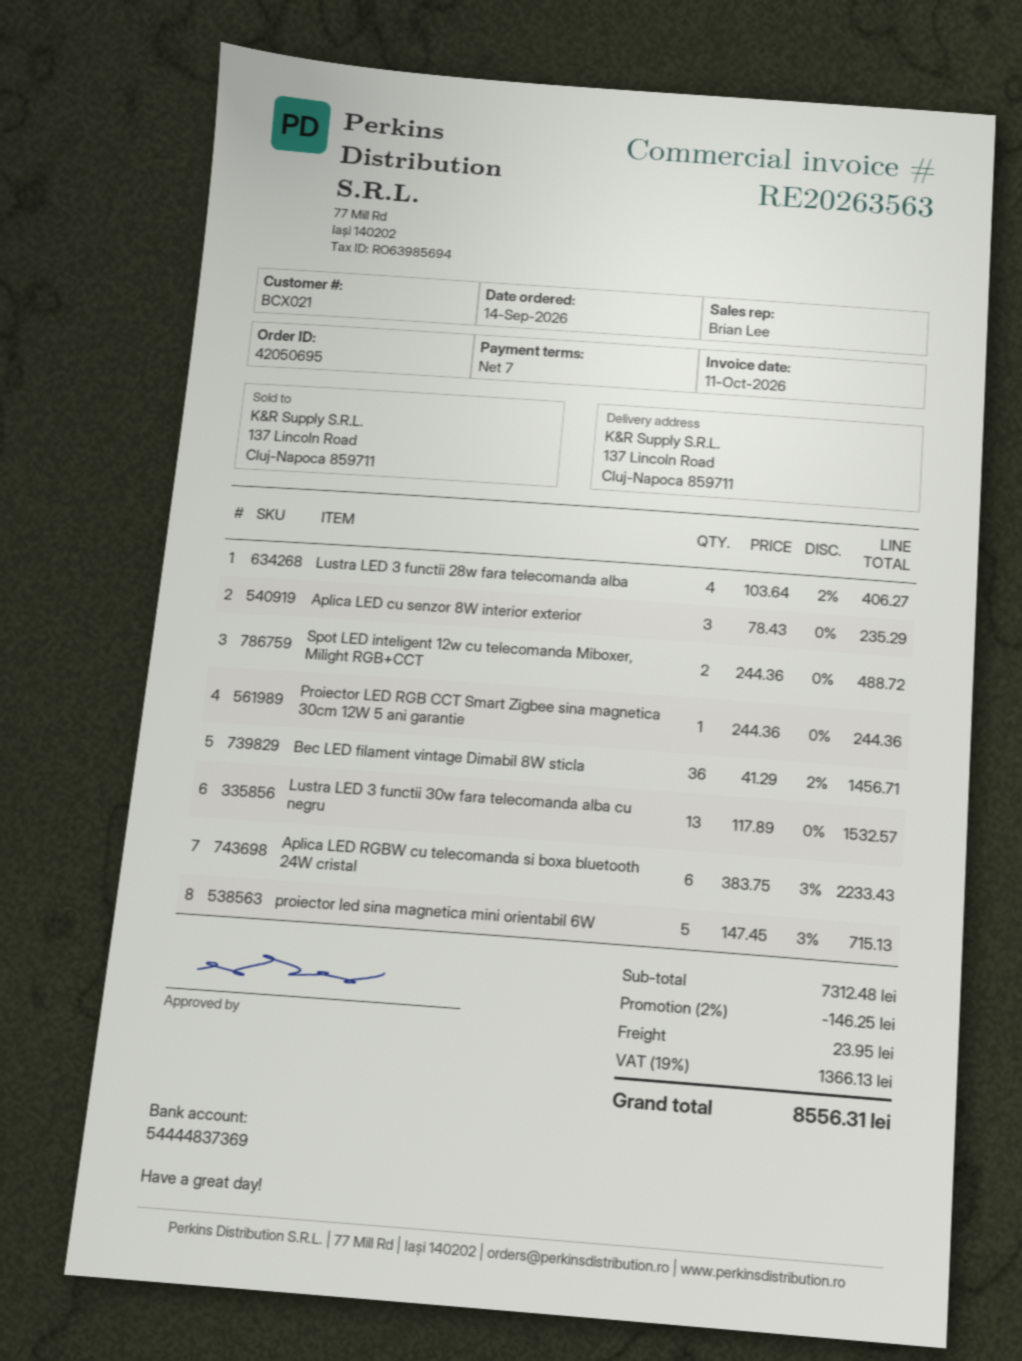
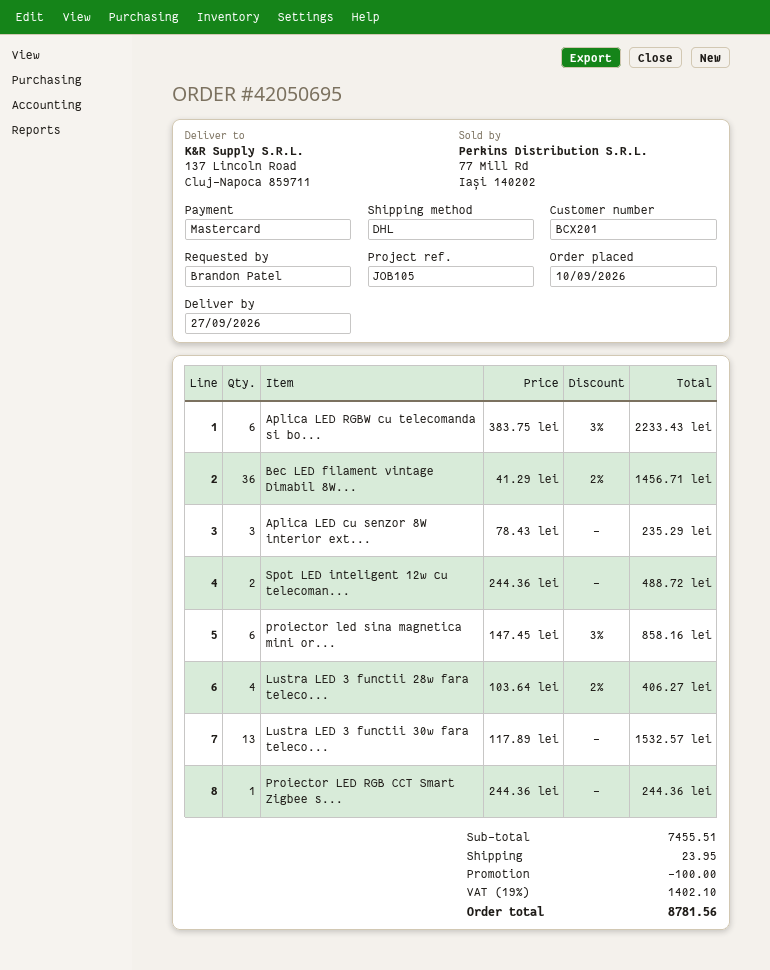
order date: 2026-09-14 -> 2026-09-10
customer number: BCX021 -> BCX201
proiector led sina magnetica mini orientabil 6W: 5 x 147.45 - 3% = 715.13 -> 6 x 147.45 - 3% = 858.16
subtotal: 7312.48 -> 7455.51
discount: 146.25 -> 100.00
tax: 19% = 1366.13 -> 19% = 1402.10
total: 8556.31 -> 8781.56

